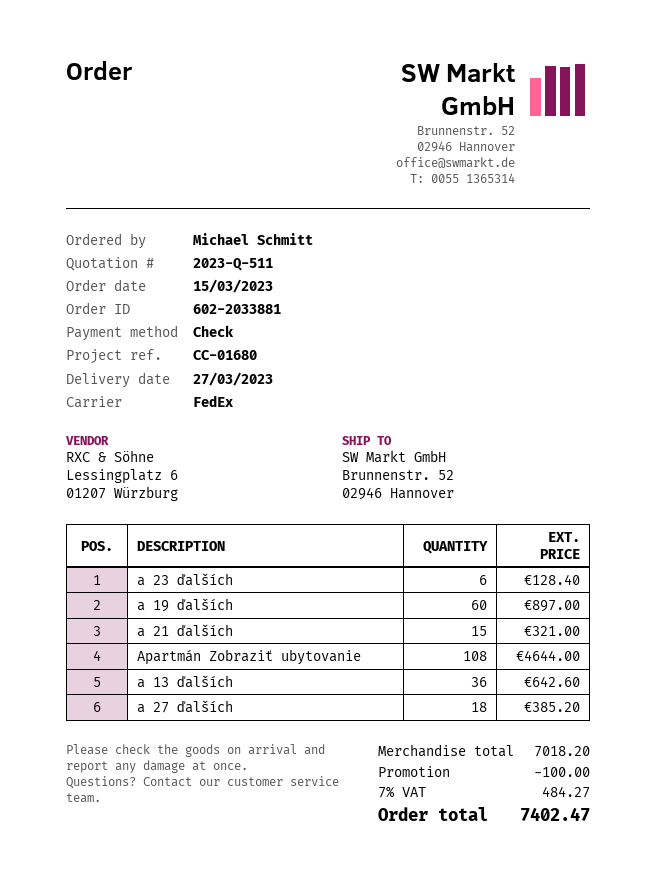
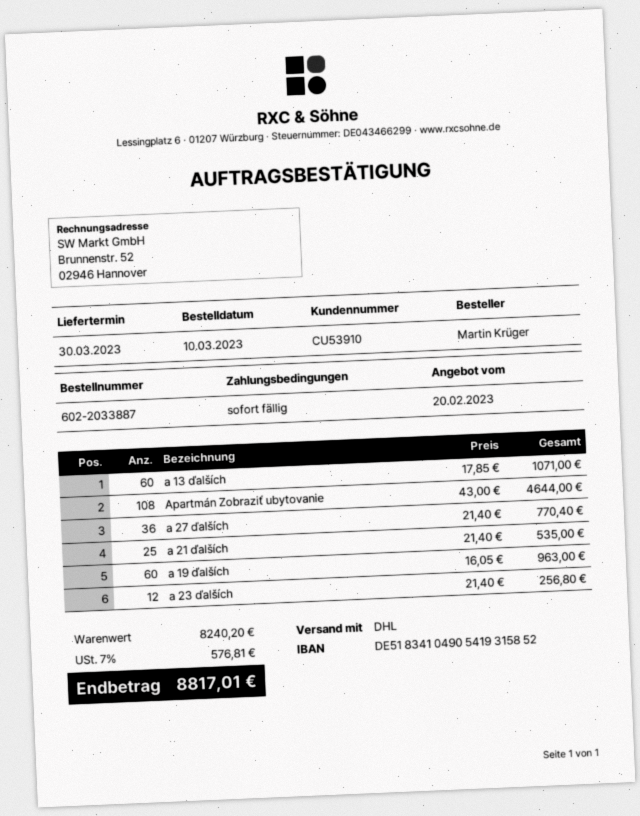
order number: 602-2033881 -> 602-2033887
order date: 2023-03-15 -> 2023-03-10
delivery date: 2023-03-27 -> 2023-03-30
ordered by: Michael Schmitt -> Martin Krüger
shipping method: FedEx -> DHL
a 23 ďalších: 6 for 128.40 -> 12 for 256.80
a 19 ďalších: 60 for 897.00 -> 60 for 963.00
a 21 ďalších: 15 for 321.00 -> 25 for 535.00
a 13 ďalších: 36 for 642.60 -> 60 for 1071.00
a 27 ďalších: 18 for 385.20 -> 36 for 770.40
subtotal: 7018.20 -> 8240.20
discount: 100.00 -> none
tax: 7% = 484.27 -> 7% = 576.81
total: 7402.47 -> 8817.01

